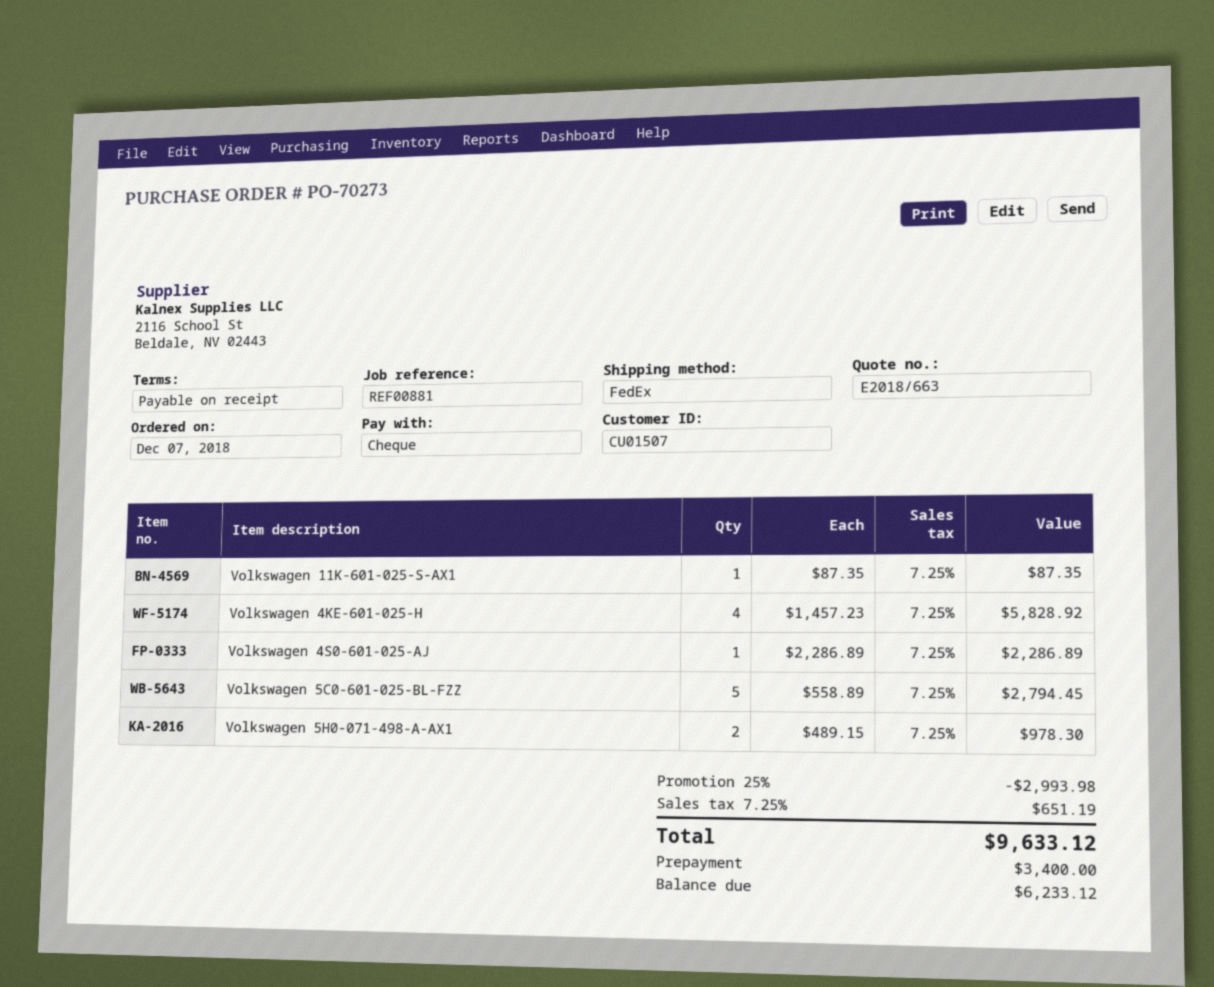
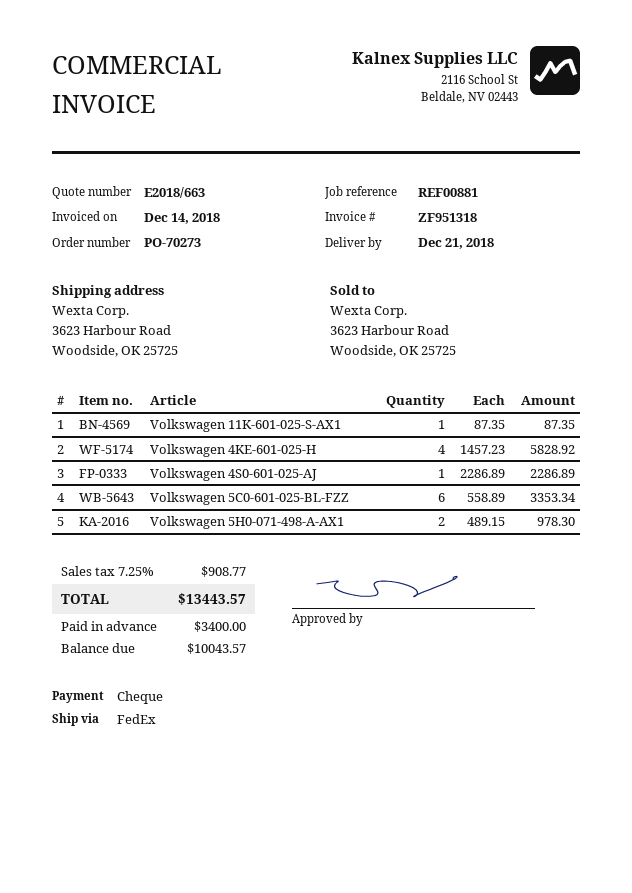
Volkswagen 5C0-601-025-BL-FZZ: 5 x 558.89 = 2794.45 -> 6 x 558.89 = 3353.34
discount: 25% = 2993.98 -> none
tax: 7.25% = 651.19 -> 7.25% = 908.77
total: 9633.12 -> 13443.57
balance: 6233.12 -> 10043.57

